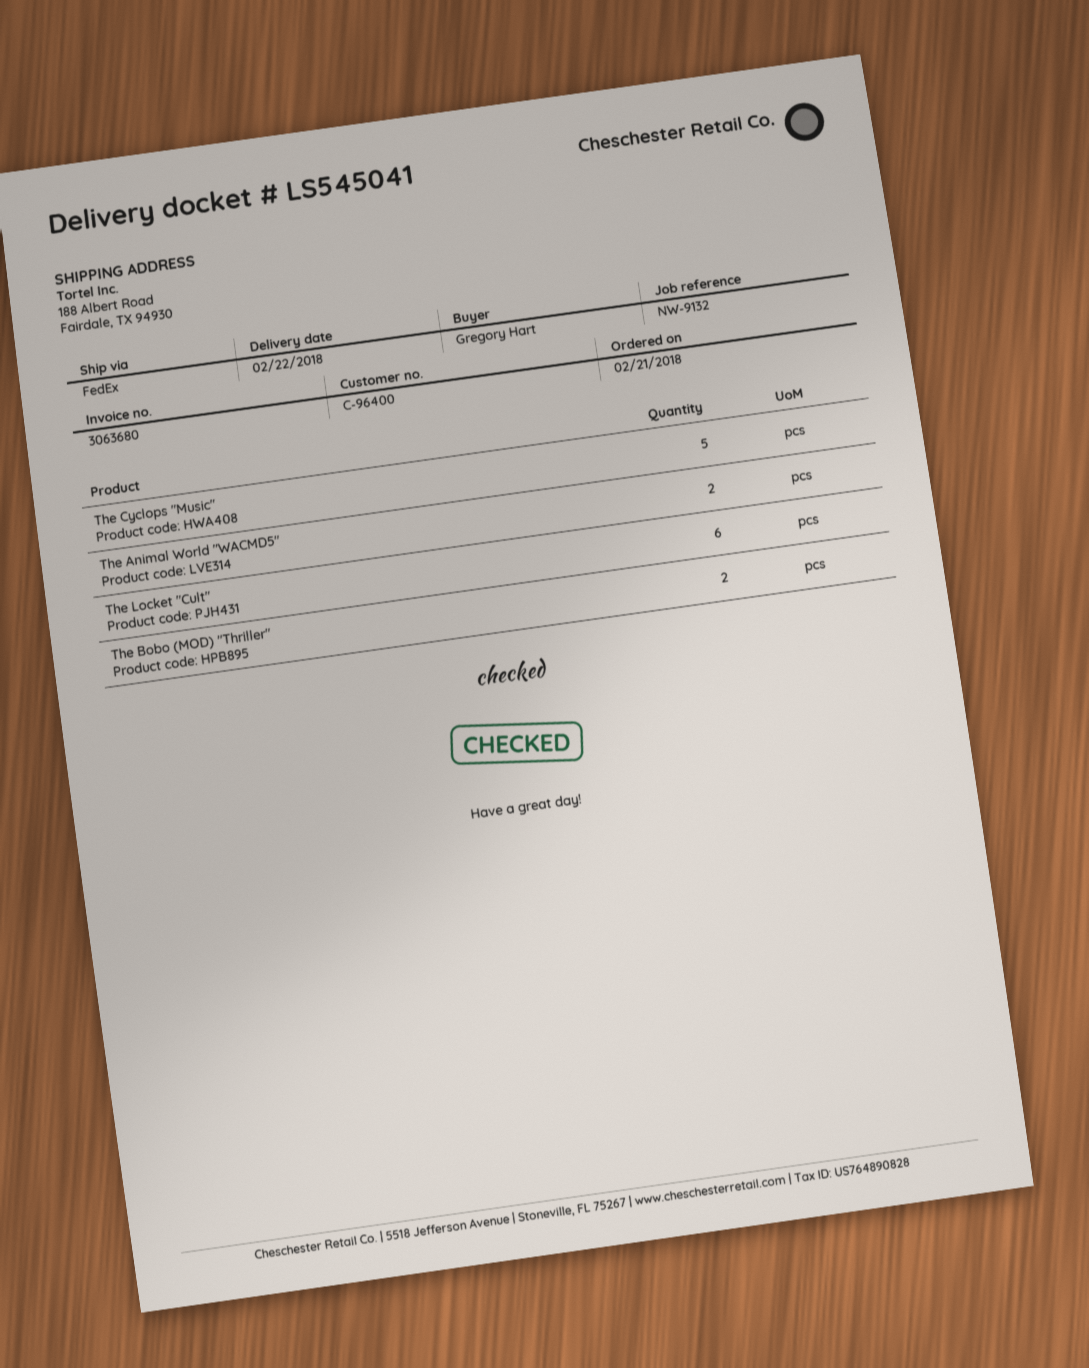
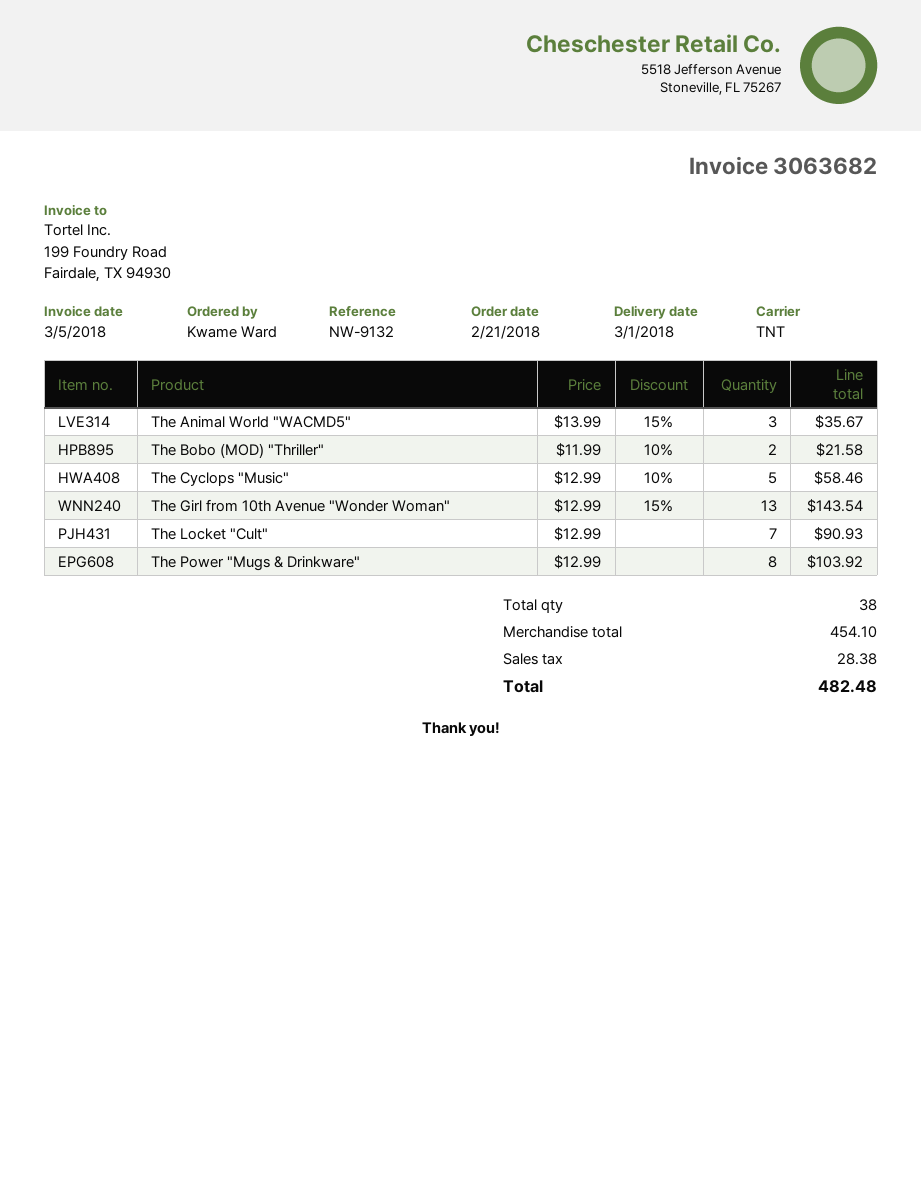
delivery date: 2018-02-22 -> 2018-03-01
invoice number: 3063680 -> 3063682
ordered by: Gregory Hart -> Kwame Ward
shipping method: FedEx -> TNT
The Animal World "WACMD5": 2 -> 3
The Locket "Cult": 6 -> 7
The Girl from 10th Avenue "Wonder Woman": none -> 13
The Power "Mugs & Drinkware": none -> 8

